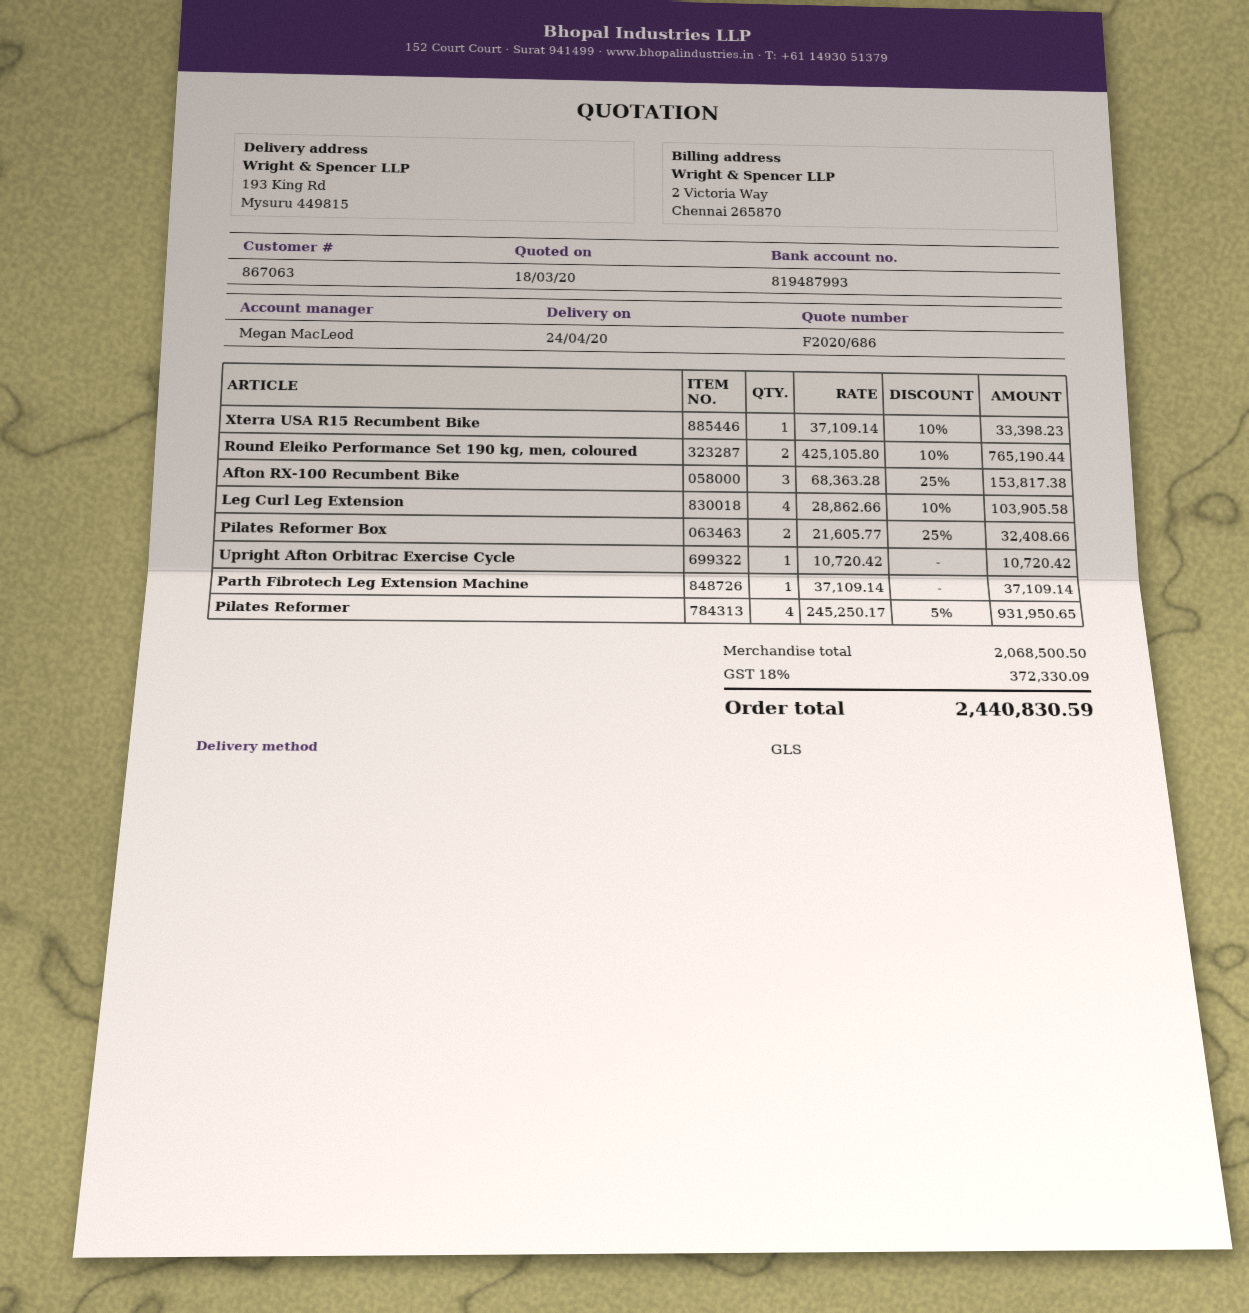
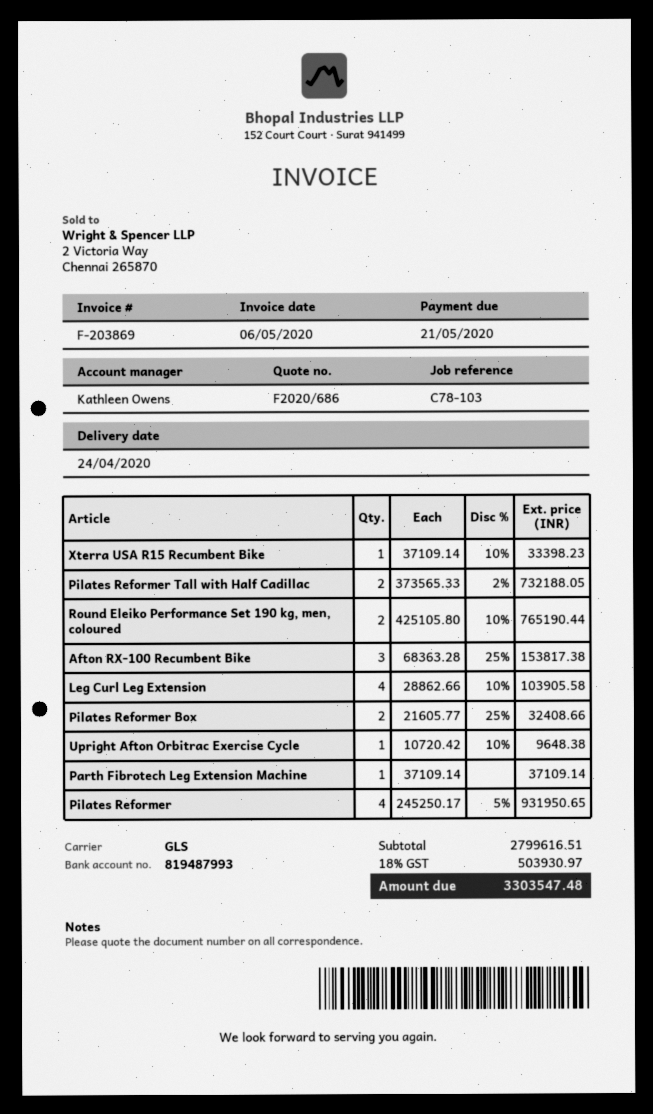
sales rep: Megan MacLeod -> Kathleen Owens
Upright Afton Orbitrac Exercise Cycle: 1 x 10720.42 = 10720.42 -> 1 x 10720.42 - 10% = 9648.38
Pilates Reformer Tall with Half Cadillac: none -> 2 x 373565.33 - 2% = 732188.05
subtotal: 2068500.50 -> 2799616.51
tax: 18% = 372330.09 -> 18% = 503930.97
total: 2440830.59 -> 3303547.48

